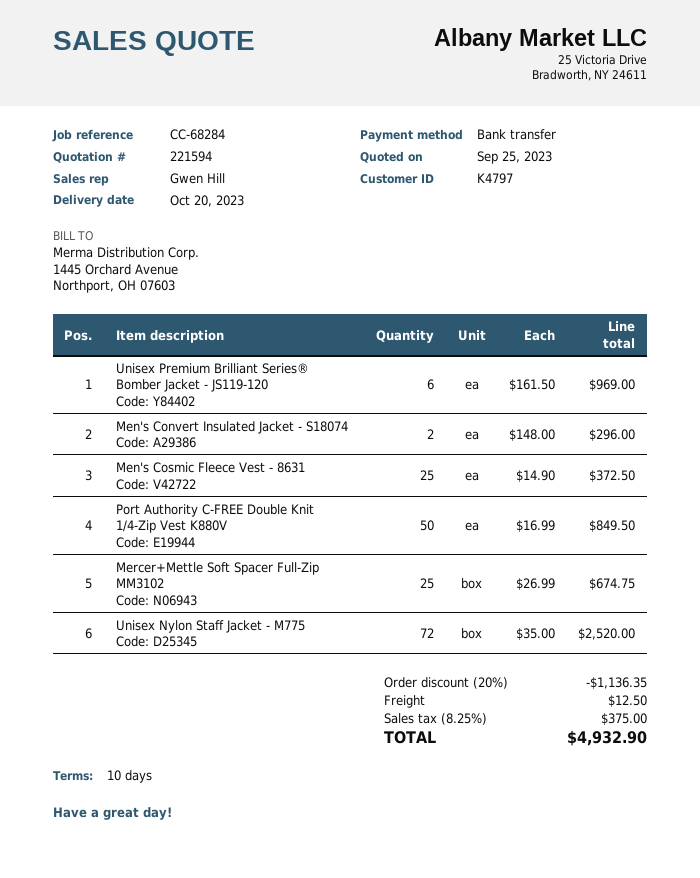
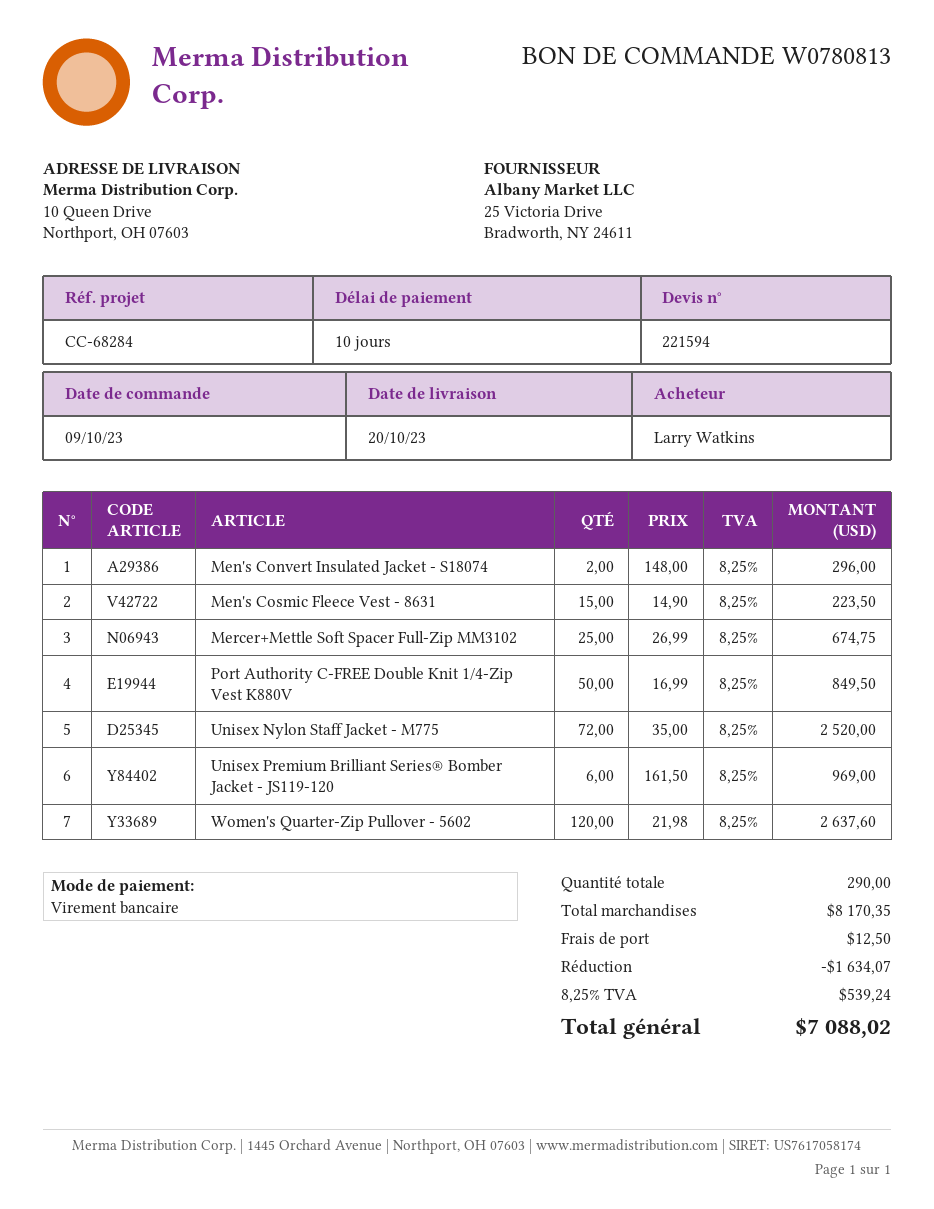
Men's Cosmic Fleece Vest - 8631: 25 x 14.90 = 372.50 -> 15 x 14.90 = 223.50
Women's Quarter-Zip Pullover - 5602: none -> 120 x 21.98 = 2637.60
discount: 1136.35 -> 1634.07
tax: 8.25% = 375.00 -> 8.25% = 539.24
total: 4932.90 -> 7088.02

